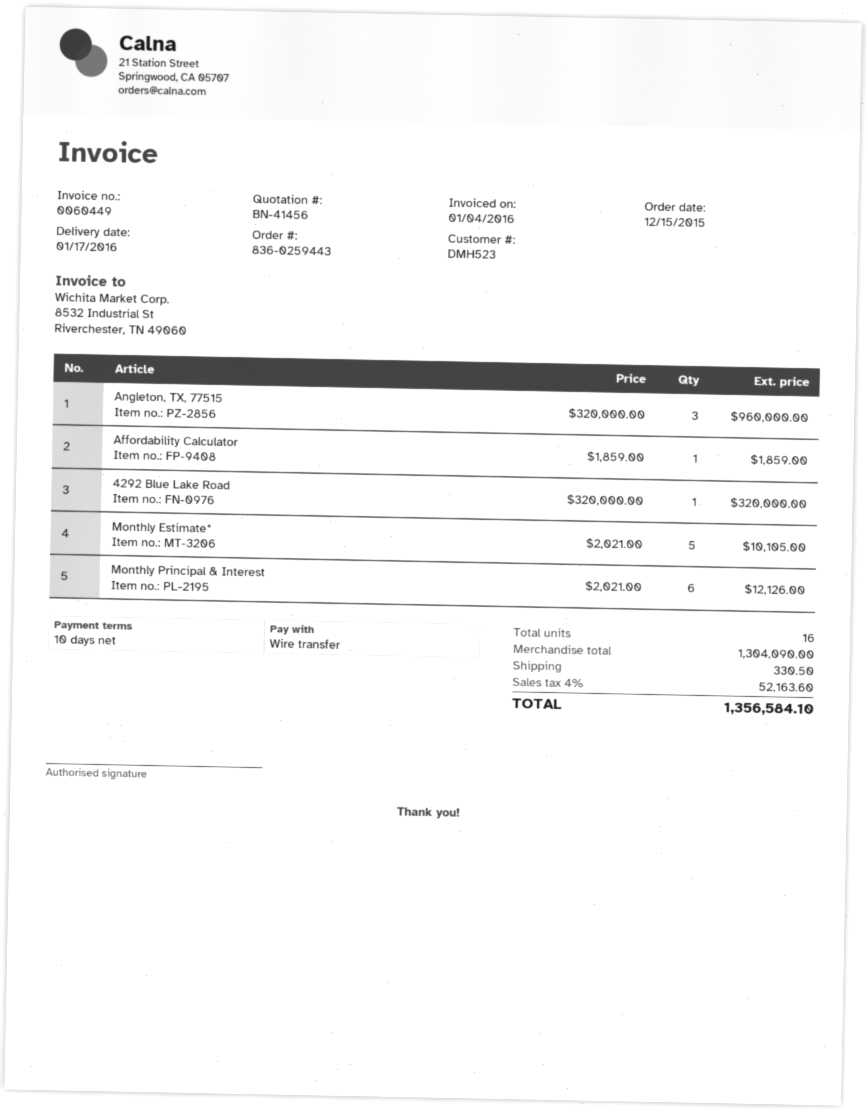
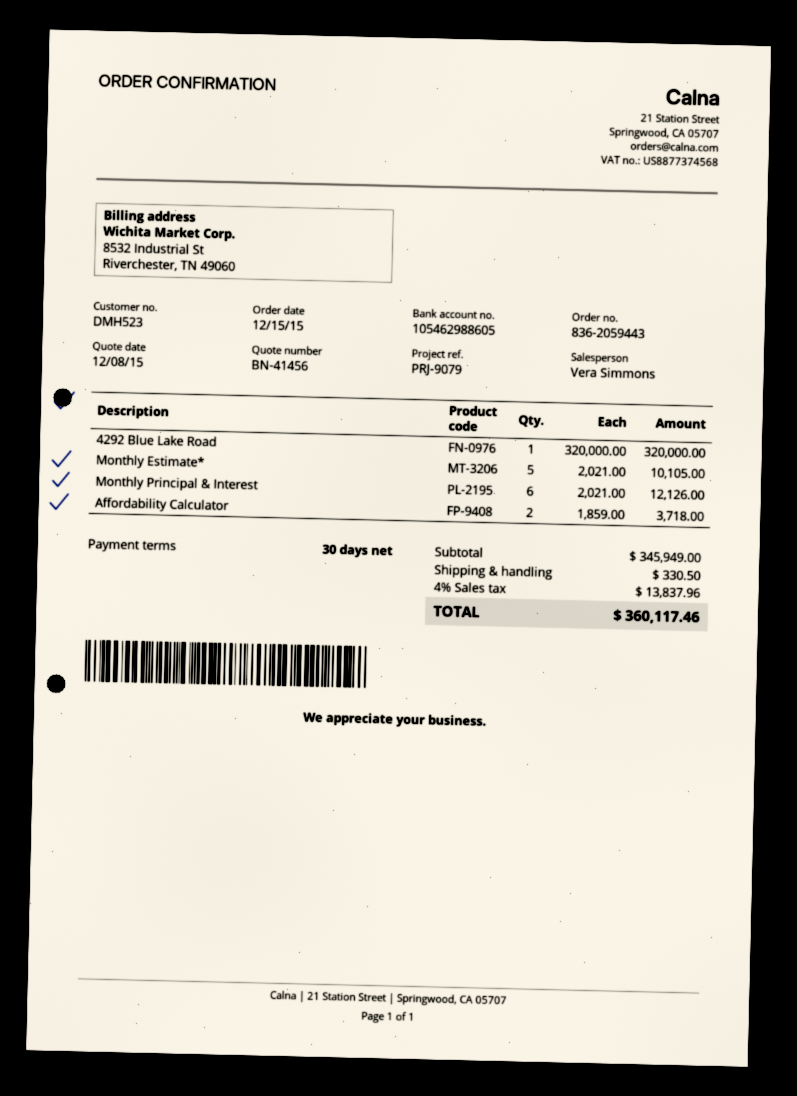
order number: 836-0259443 -> 836-2059443
payment terms: 10 days -> 30 days
Angleton, TX, 77515: 3 x 320000.00 = 960000.00 -> none
Affordability Calculator: 1 x 1859.00 = 1859.00 -> 2 x 1859.00 = 3718.00
subtotal: 1304090.00 -> 345949.00
tax: 4% = 52163.60 -> 4% = 13837.96
total: 1356584.10 -> 360117.46

